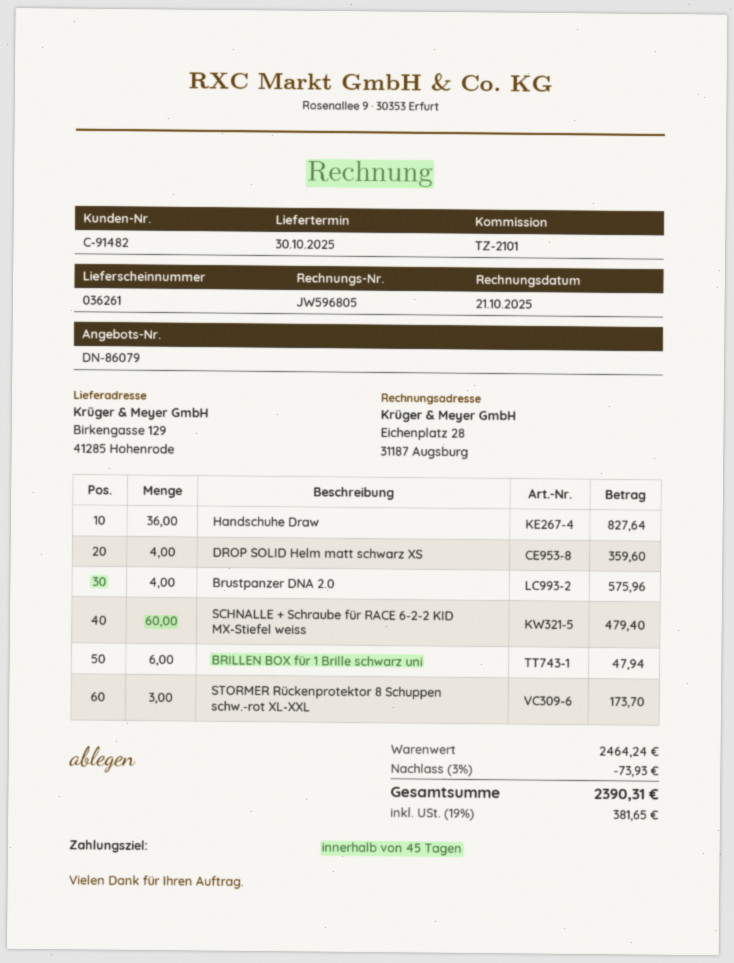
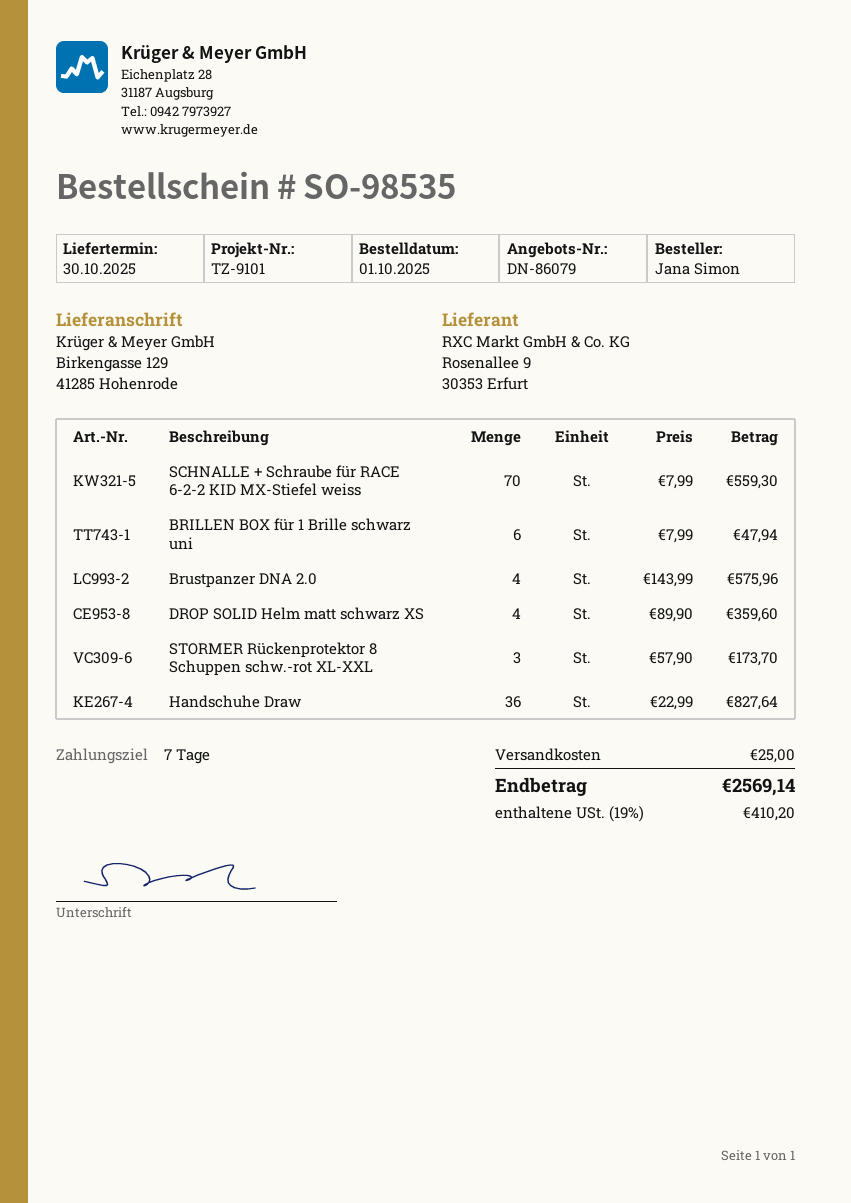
payment terms: 45 days -> 7 days
reference: TZ-2101 -> TZ-9101
SCHNALLE + Schraube für RACE 6-2-2 KID MX-Stiefel weiss: 60 for 479.40 -> 70 for 559.30
discount: 3% = 73.93 -> none
shipping: none -> 25.00
tax: 19% = 381.65 -> 19% = 410.20
total: 2390.31 -> 2569.14

